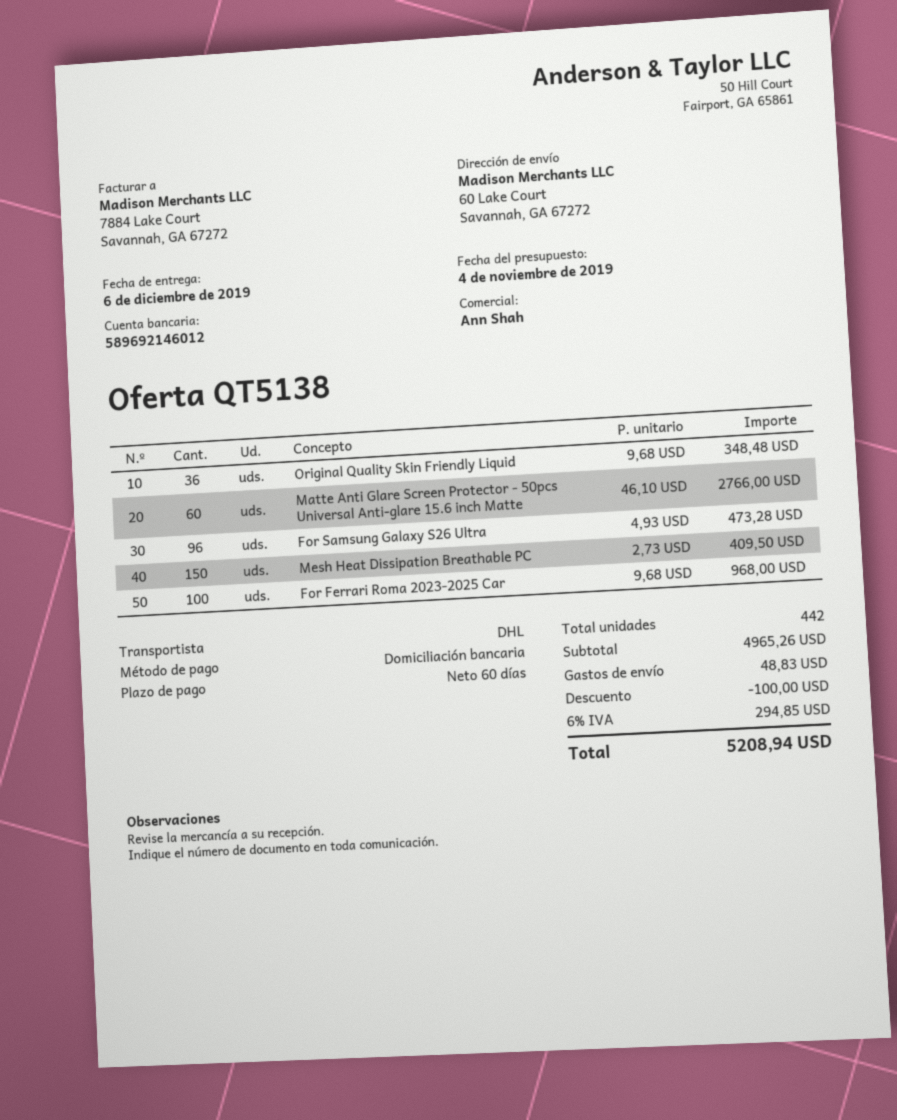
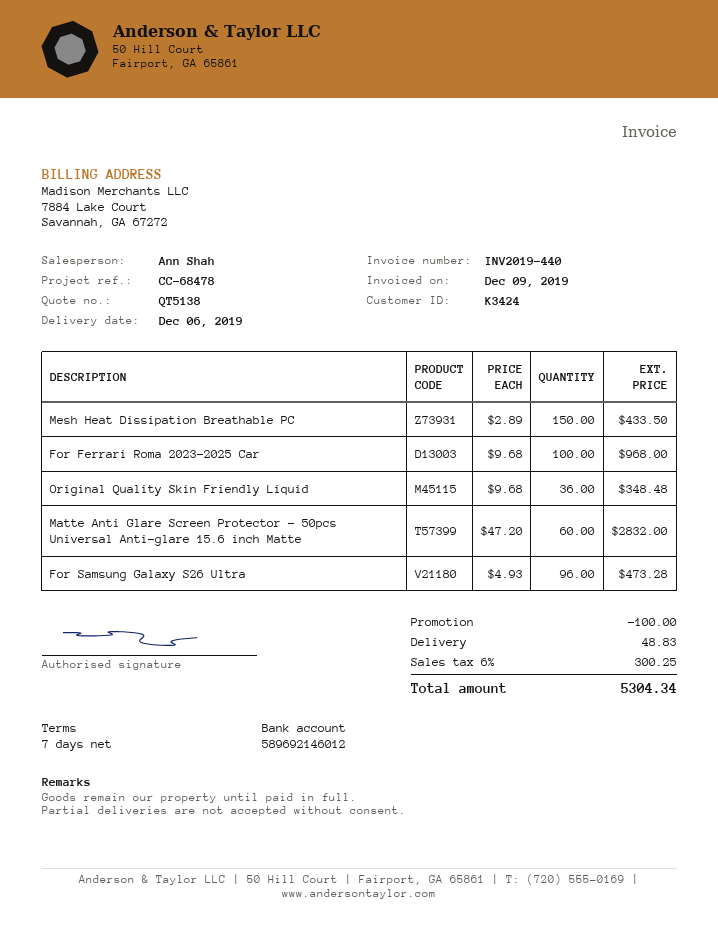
payment terms: 60 days -> 7 days
Matte Anti Glare Screen Protector - 50pcs Universal Anti-glare 15.6 inch Matte: 60 x 46.10 = 2766.00 -> 60 x 47.20 = 2832.00
Mesh Heat Dissipation Breathable PC: 150 x 2.73 = 409.50 -> 150 x 2.89 = 433.50
tax: 6% = 294.85 -> 6% = 300.25
total: 5208.94 -> 5304.34

